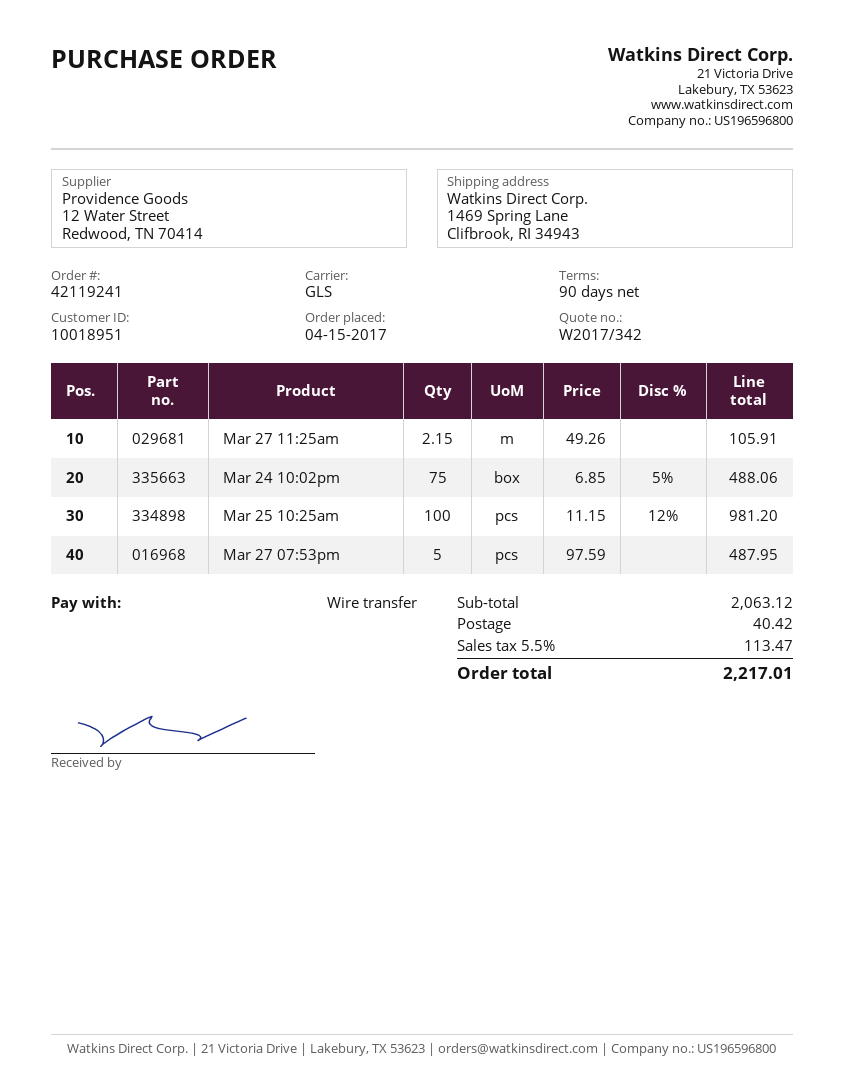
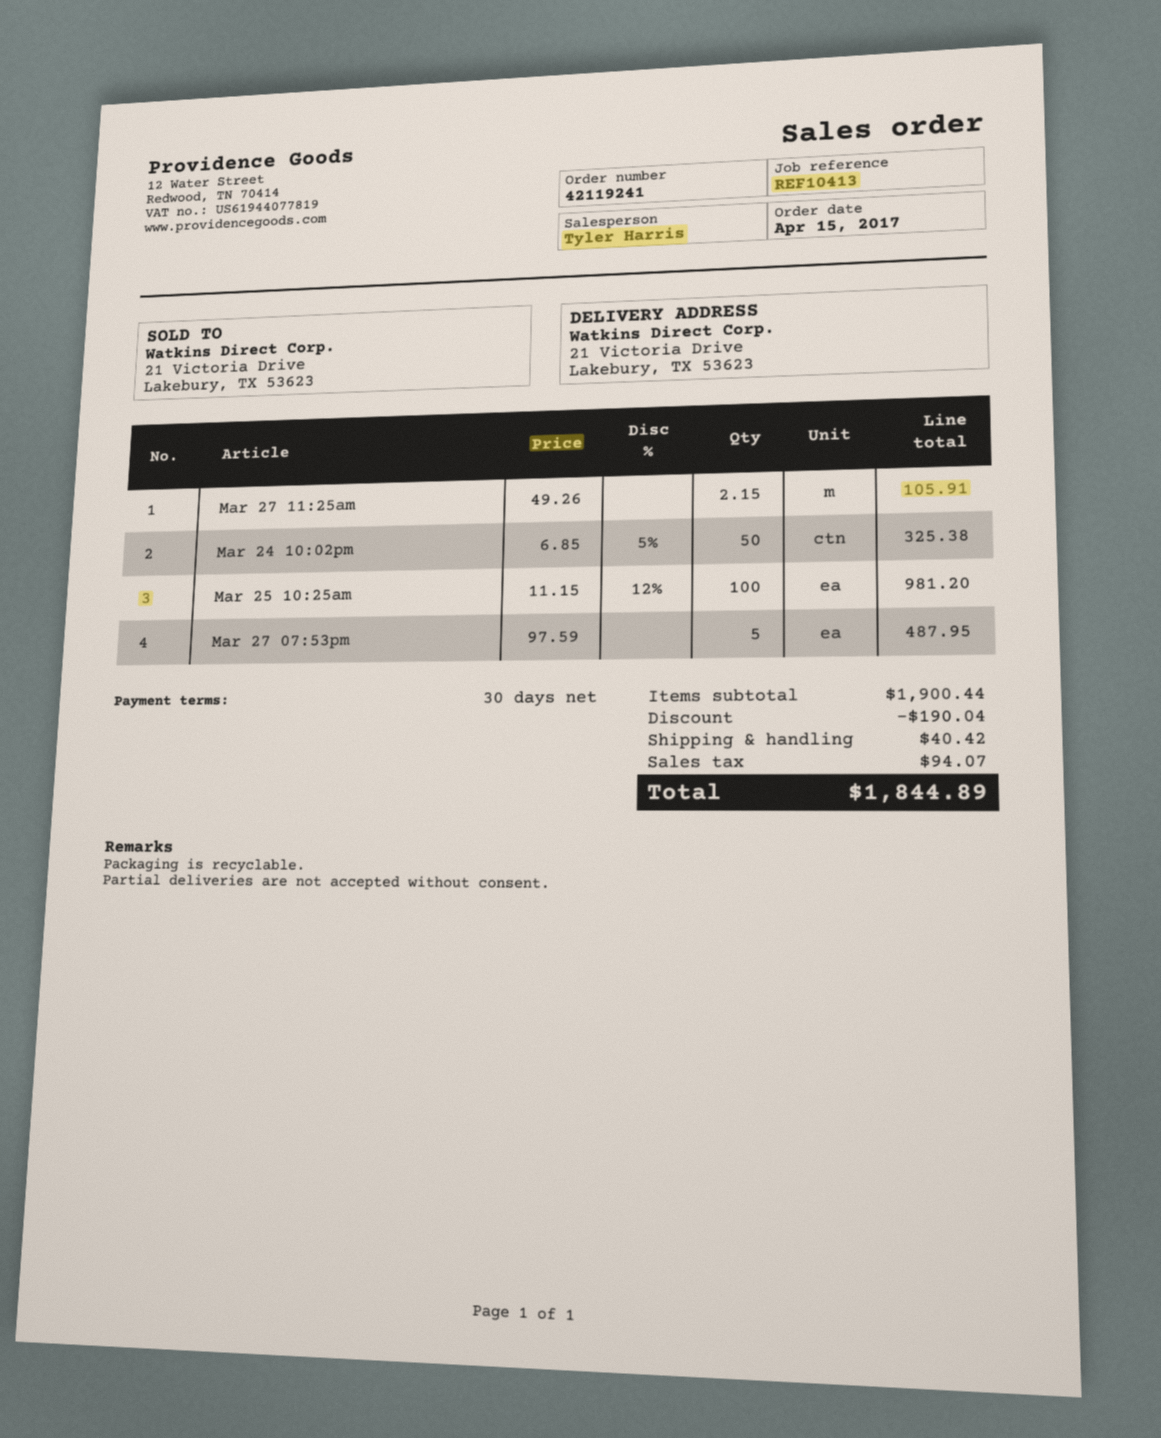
payment terms: 90 days -> 30 days
ship to: 1469 Spring Lane, Clifbrook, RI 34943 -> 21 Victoria Drive, Lakebury, TX 53623
Mar 24 10:02pm: 75 x 6.85 - 5% = 488.06 -> 50 x 6.85 - 5% = 325.38
subtotal: 2063.12 -> 1900.44
discount: none -> 190.04
tax: 113.47 -> 94.07
total: 2217.01 -> 1844.89

